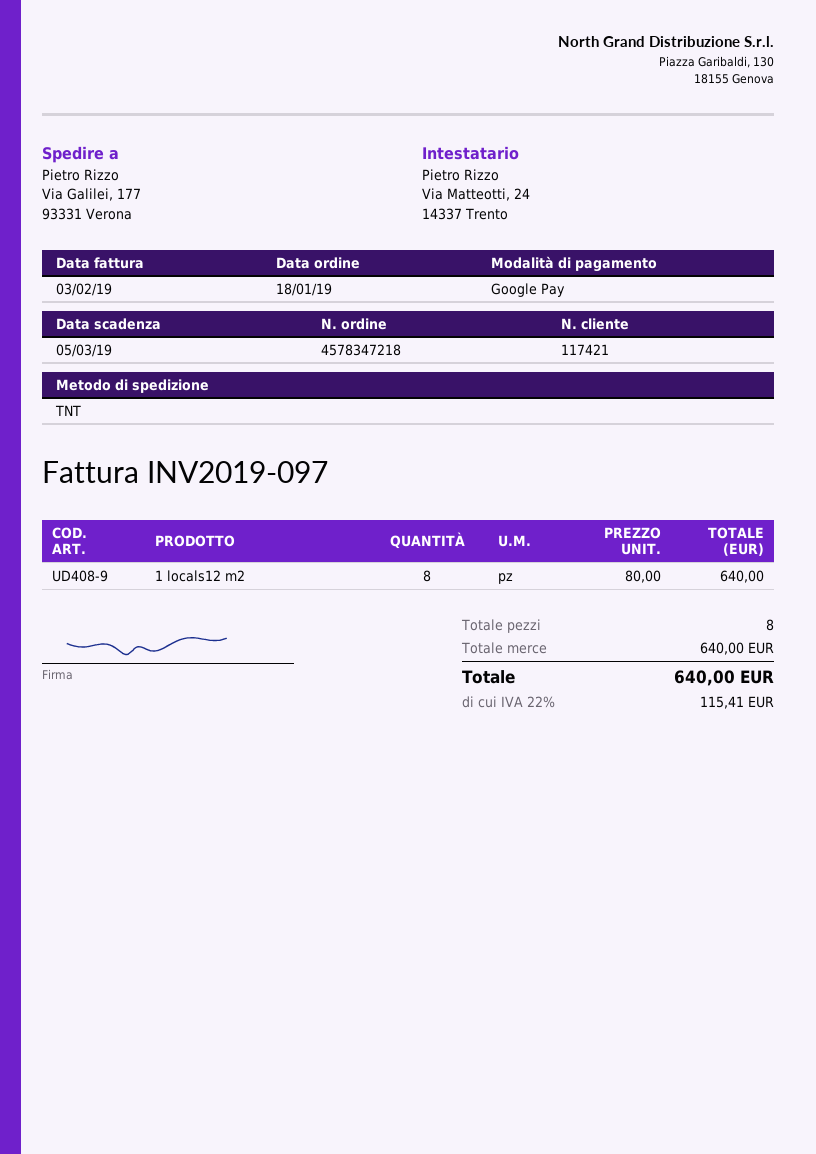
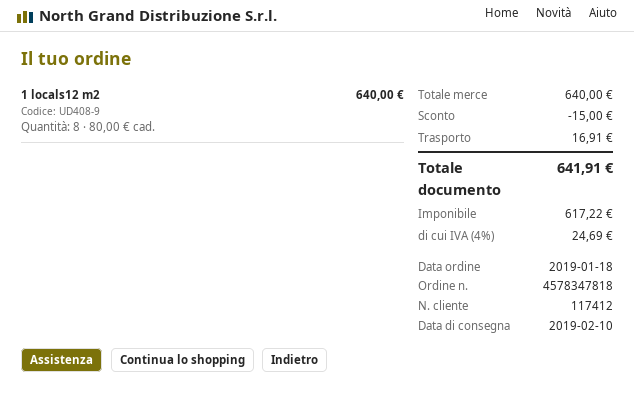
order number: 4578347218 -> 4578347818
customer number: 117421 -> 117412
discount: none -> 15.00
shipping: none -> 16.91
tax: 22% = 115.41 -> 4% = 24.69
total: 640.00 -> 641.91

